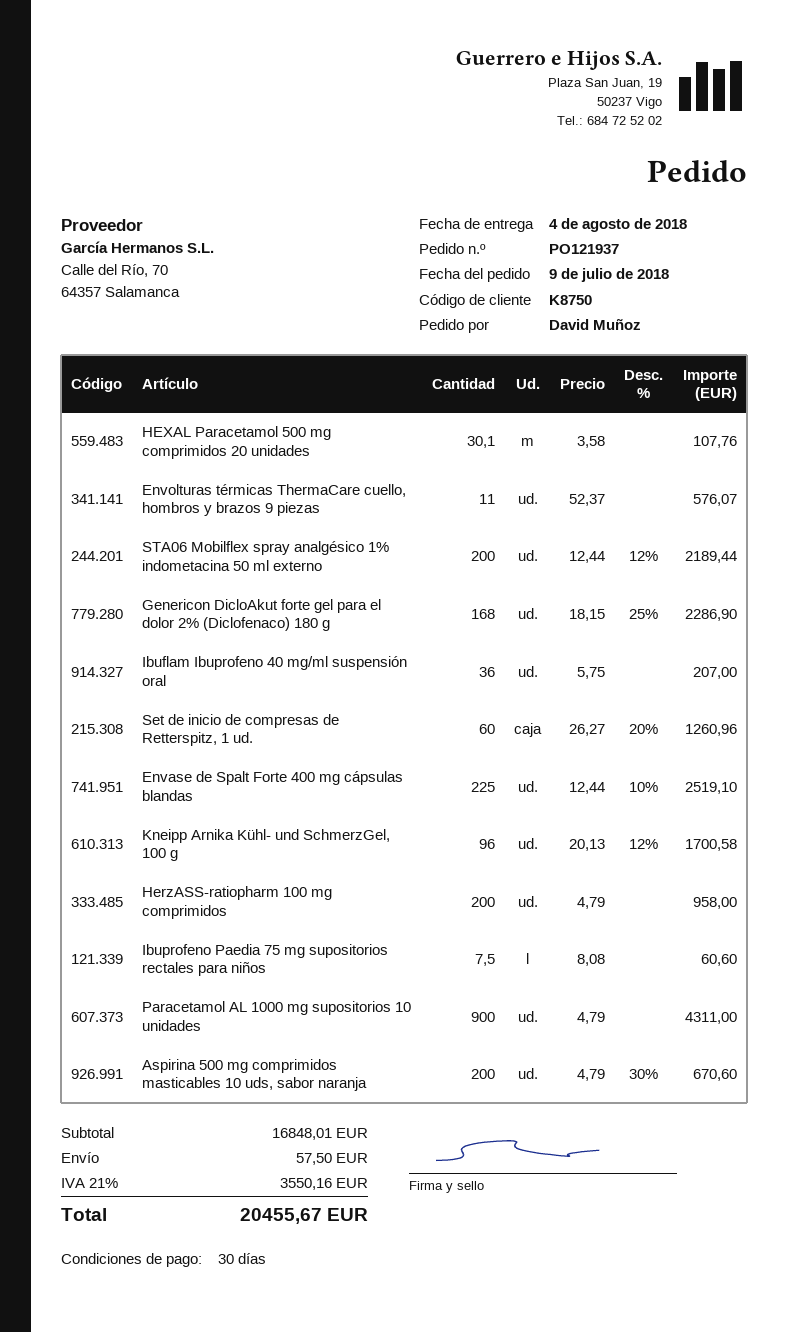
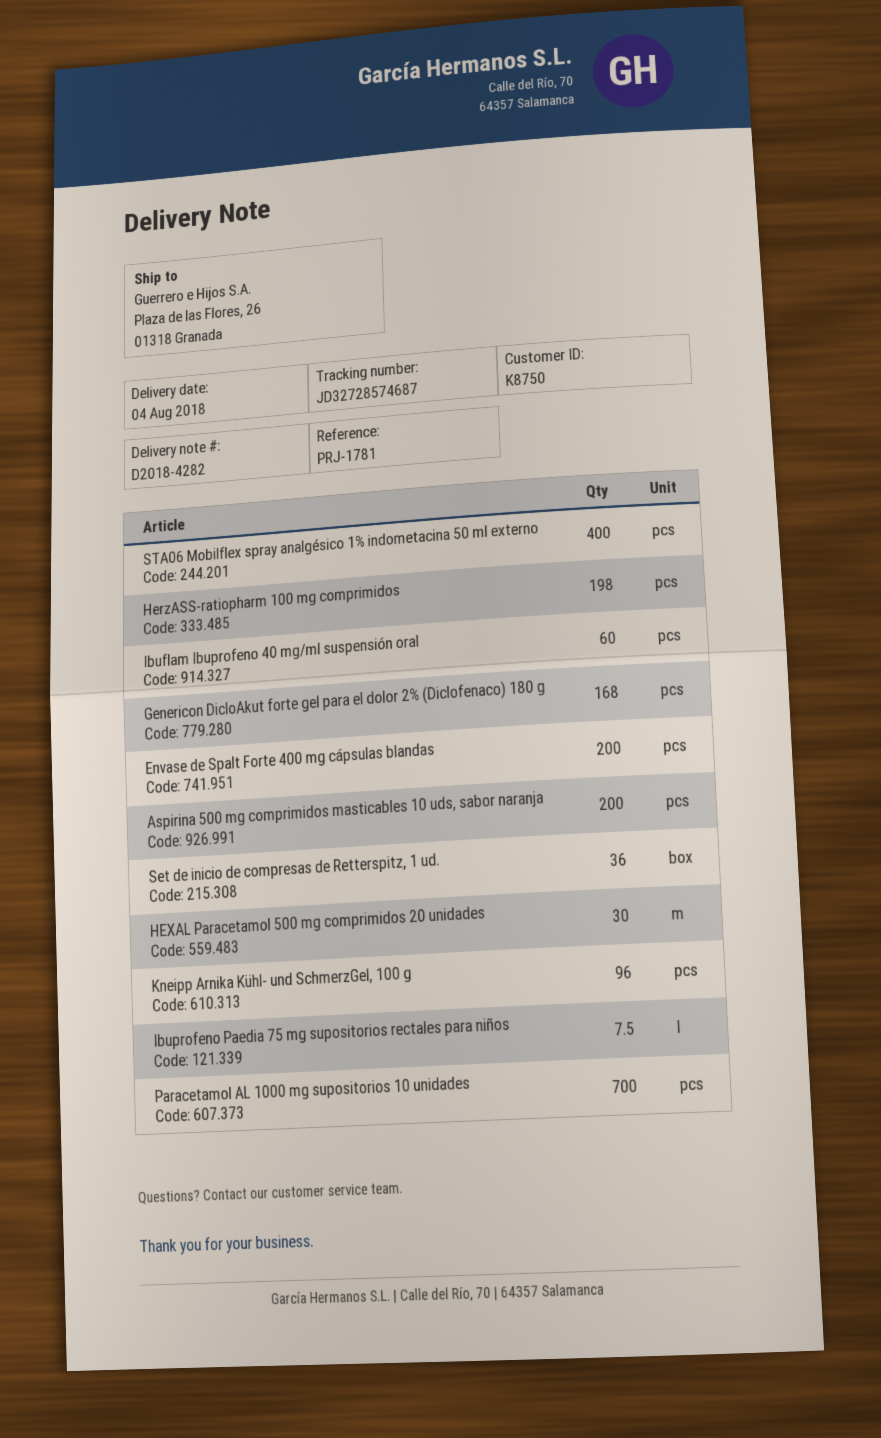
HEXAL Paracetamol 500 mg comprimidos 20 unidades: 30.1 -> 30
Envolturas térmicas ThermaCare cuello, hombros y brazos 9 piezas: 11 -> none
STA06 Mobilflex spray analgésico 1% indometacina 50 ml externo: 200 -> 400
Ibuflam Ibuprofeno 40 mg/ml suspensión oral: 36 -> 60
Set de inicio de compresas de Retterspitz, 1 ud.: 60 -> 36
Envase de Spalt Forte 400 mg cápsulas blandas: 225 -> 200
HerzASS-ratiopharm 100 mg comprimidos: 200 -> 198
Paracetamol AL 1000 mg supositorios 10 unidades: 900 -> 700

